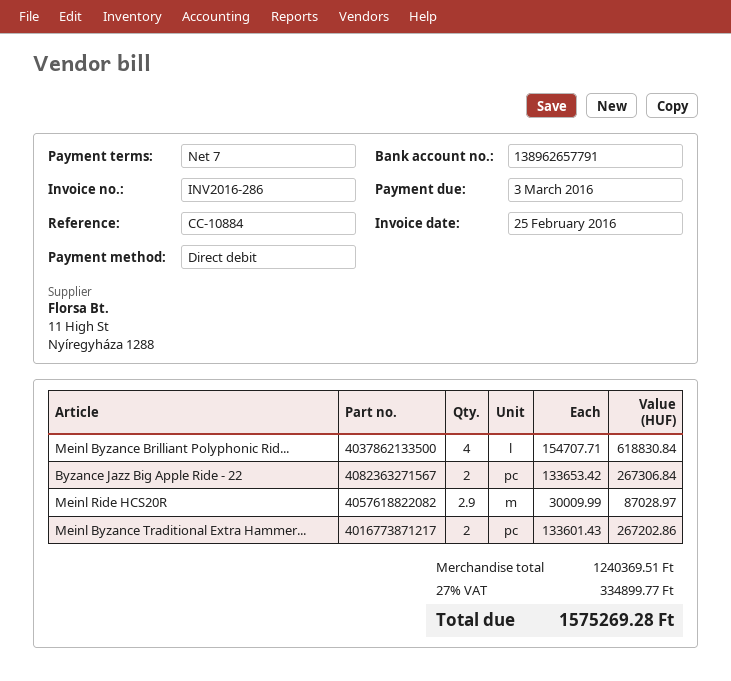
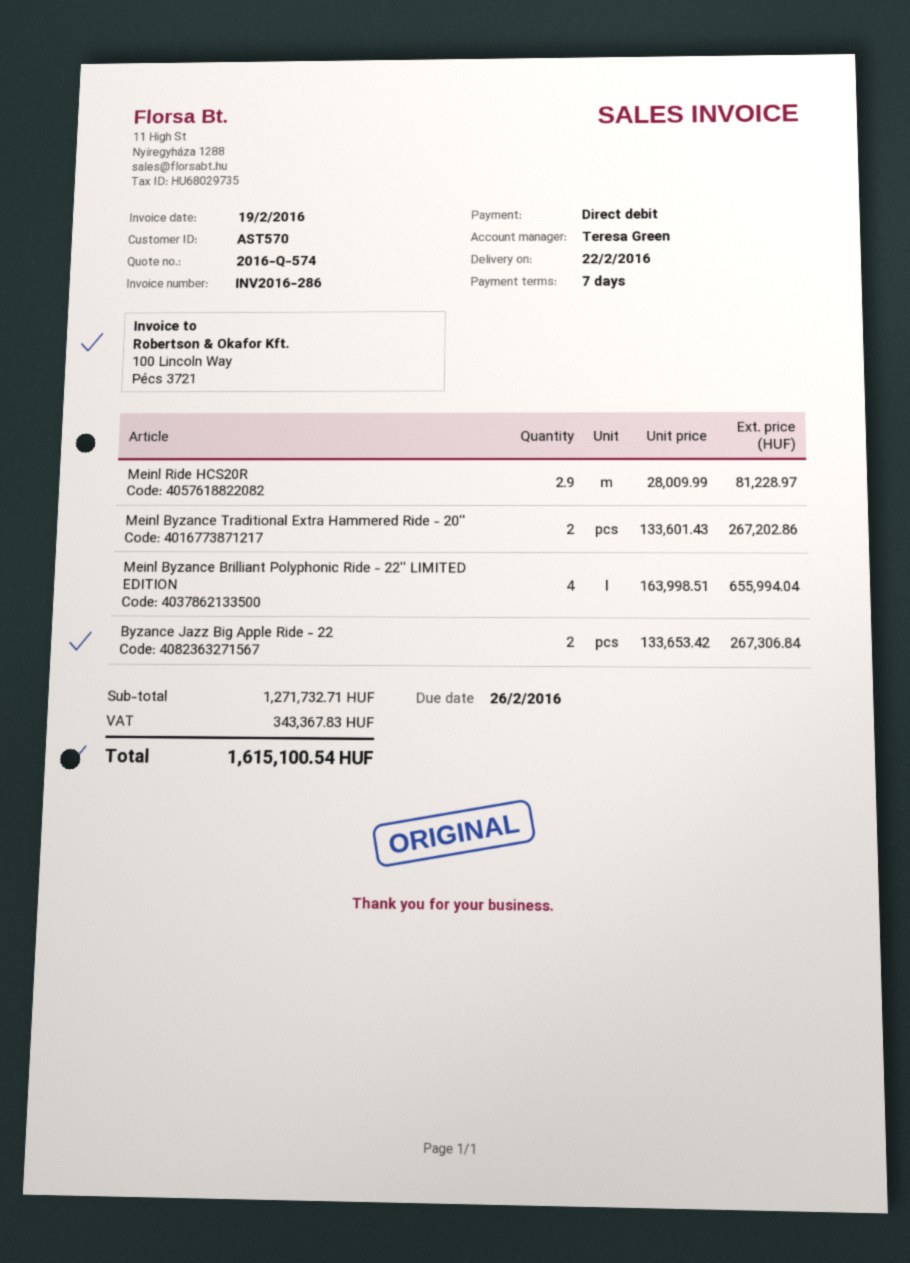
invoice date: 2016-02-25 -> 2016-02-19
due date: 2016-03-03 -> 2016-02-26
Meinl Byzance Brilliant Polyphonic Rid...: 4 x 154707.71 = 618830.84 -> 4 x 163998.51 = 655994.04
Meinl Ride HCS20R: 2.9 x 30009.99 = 87028.97 -> 2.9 x 28009.99 = 81228.97
subtotal: 1240369.51 -> 1271732.71
tax: 334899.77 -> 343367.83
total: 1575269.28 -> 1615100.54

